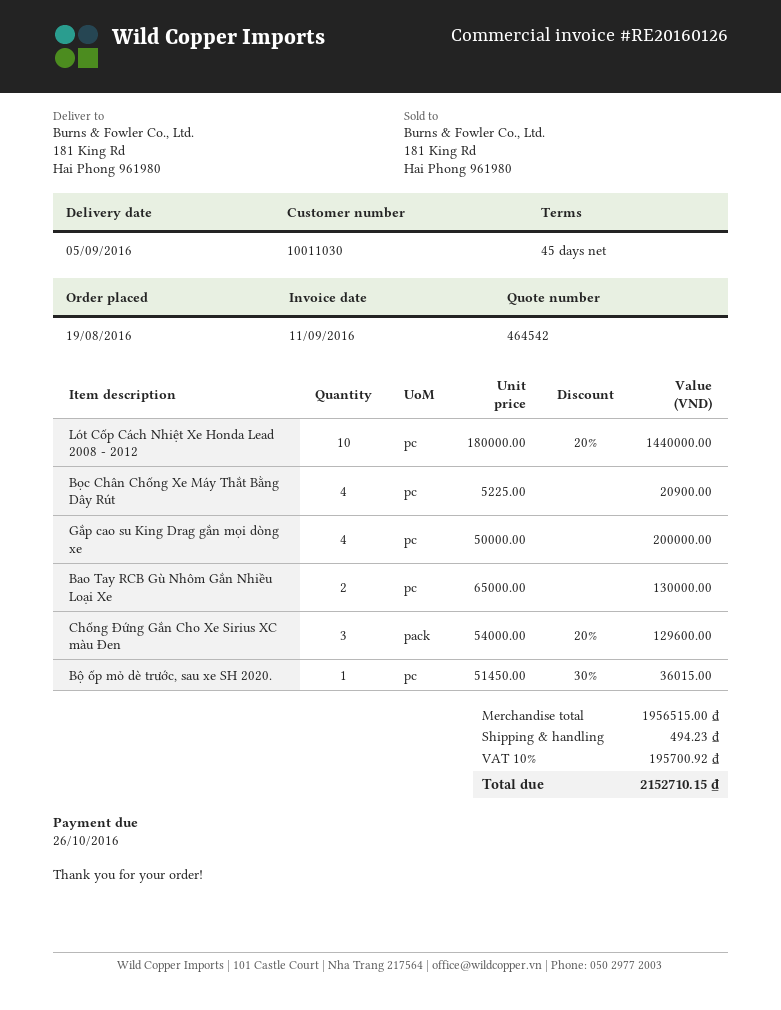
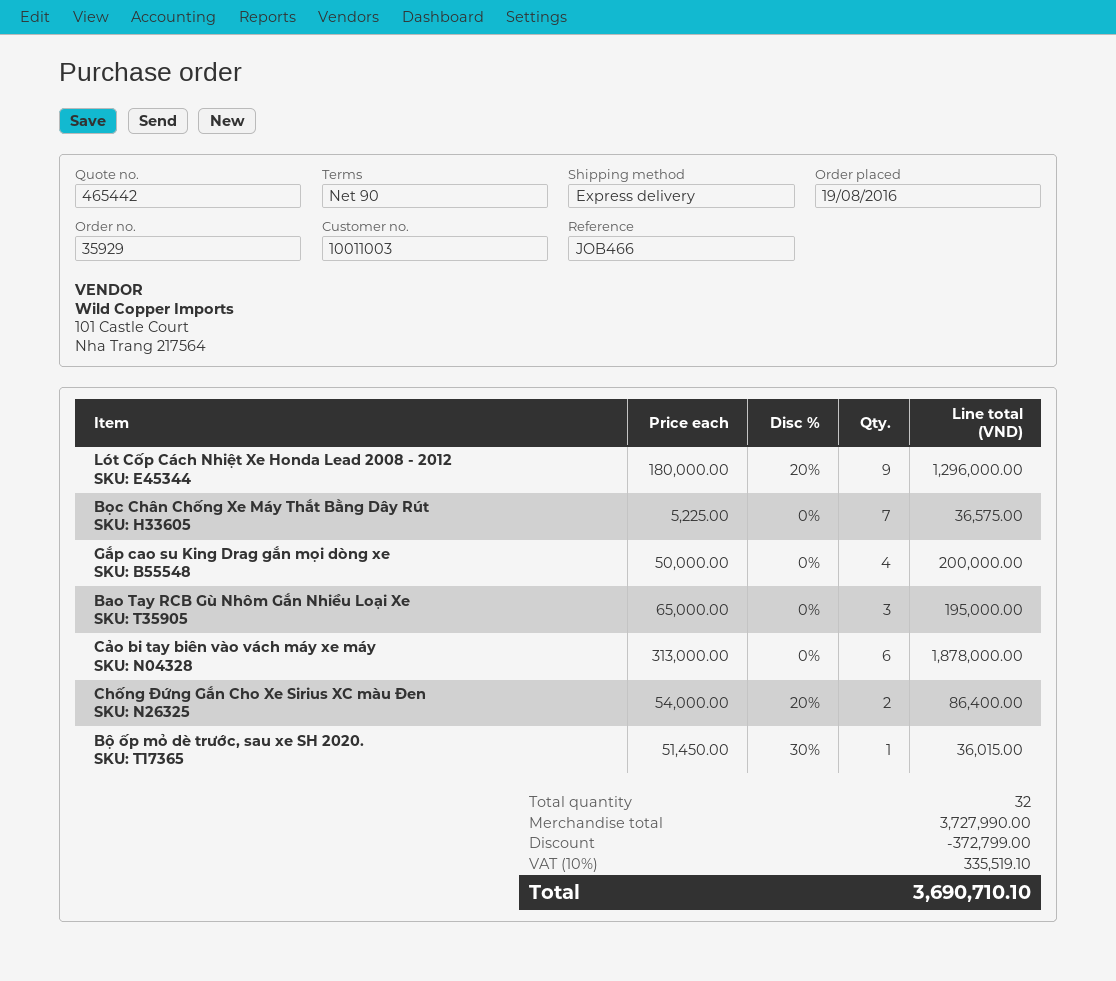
quote number: 464542 -> 465442
payment terms: 45 days -> 90 days
customer number: 10011030 -> 10011003
Lót Cốp Cách Nhiệt Xe Honda Lead 2008 - 2012: 10 x 180000.00 - 20% = 1440000.00 -> 9 x 180000.00 - 20% = 1296000.00
Bọc Chân Chống Xe Máy Thắt Bằng Dây Rút: 4 x 5225.00 = 20900.00 -> 7 x 5225.00 = 36575.00
Bao Tay RCB Gù Nhôm Gắn Nhiều Loại Xe: 2 x 65000.00 = 130000.00 -> 3 x 65000.00 = 195000.00
Chống Đứng Gắn Cho Xe Sirius XC màu Đen: 3 x 54000.00 - 20% = 129600.00 -> 2 x 54000.00 - 20% = 86400.00
Cảo bi tay biên vào vách máy xe máy: none -> 6 x 313000.00 = 1878000.00
subtotal: 1956515.00 -> 3727990.00
discount: none -> 372799.00
shipping: 494.23 -> none
tax: 10% = 195700.92 -> 10% = 335519.10
total: 2152710.15 -> 3690710.10

